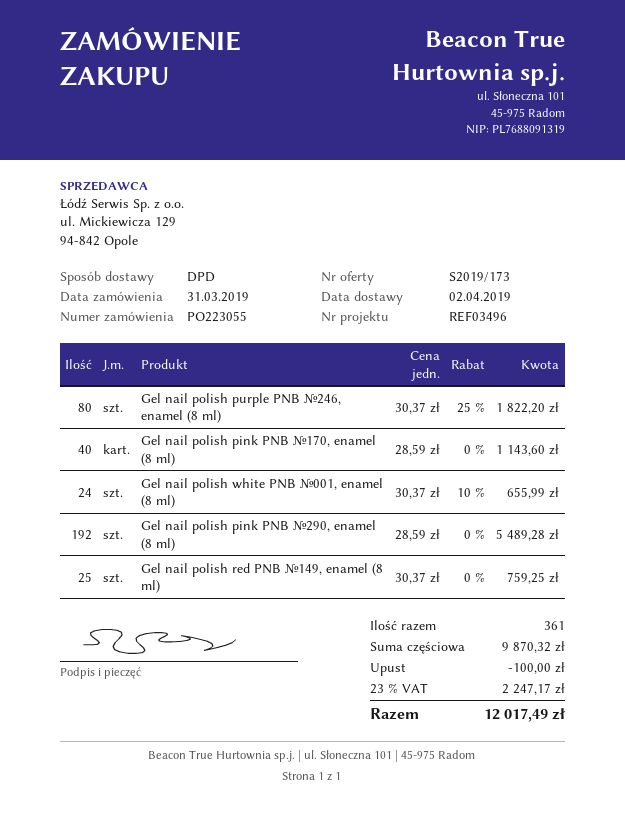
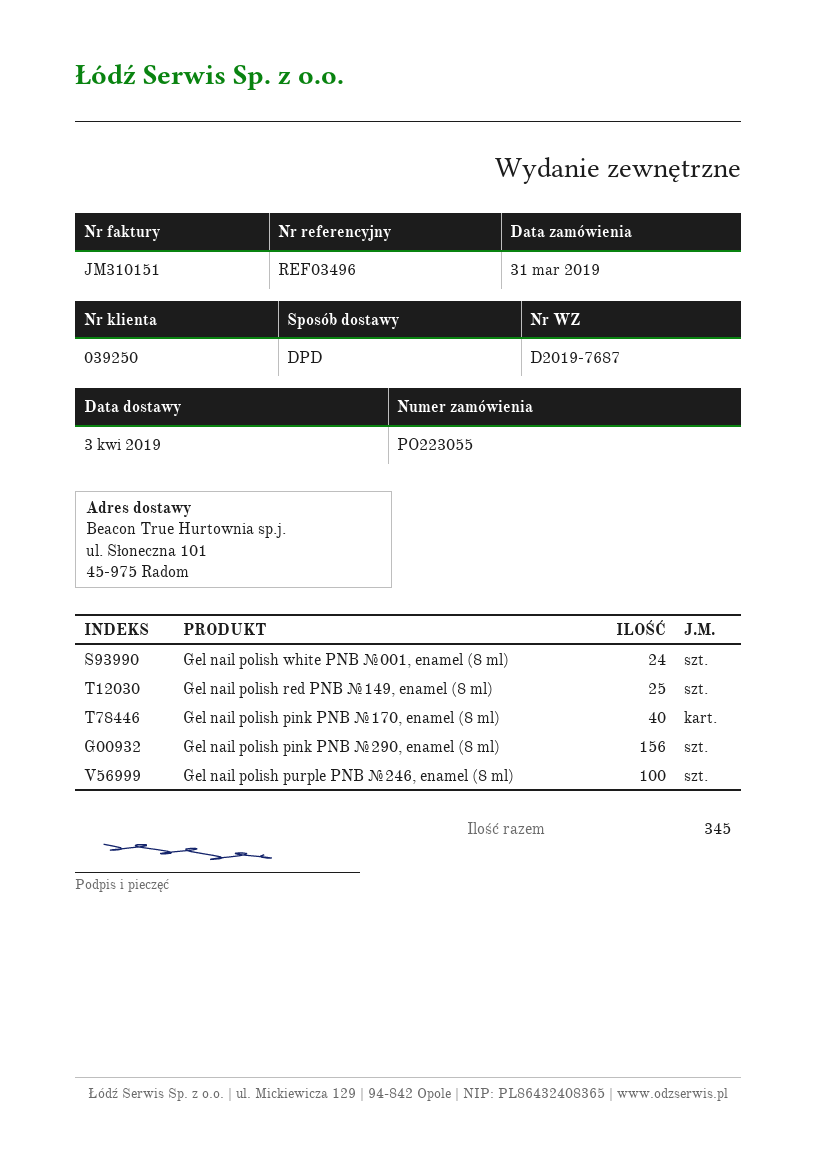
delivery date: 2019-04-02 -> 2019-04-03
Gel nail polish purple PNB №246, enamel (8 ml): 80 -> 100
Gel nail polish pink PNB №290, enamel (8 ml): 192 -> 156
total quantity: 361 -> 345

